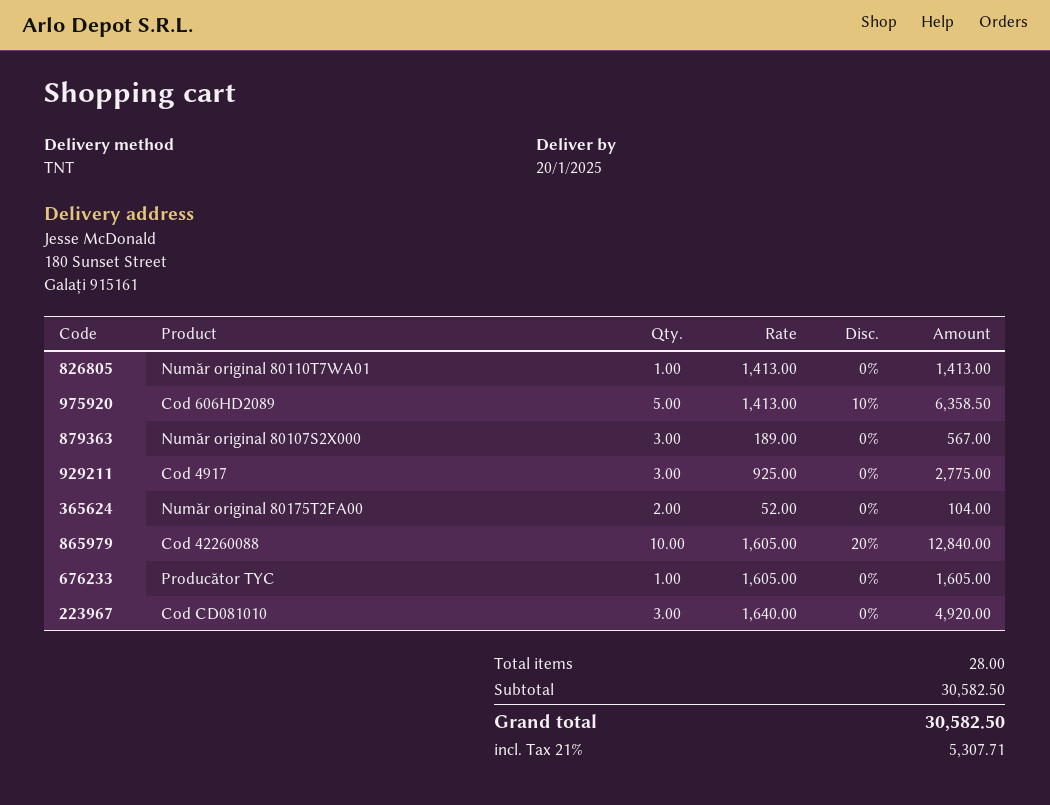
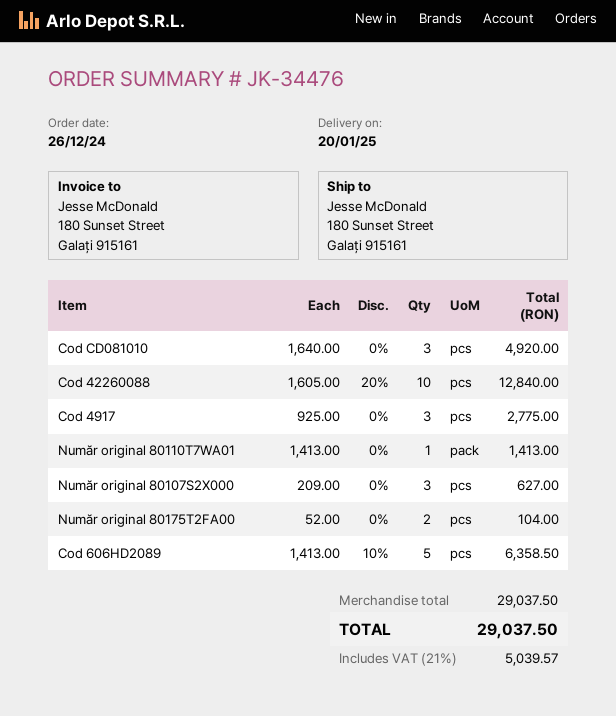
Număr original 80107S2X000: 3 x 189.00 = 567.00 -> 3 x 209.00 = 627.00
Producător TYC: 1 x 1605.00 = 1605.00 -> none
subtotal: 30582.50 -> 29037.50
tax: 21% = 5307.71 -> 21% = 5039.57
total: 30582.50 -> 29037.50

